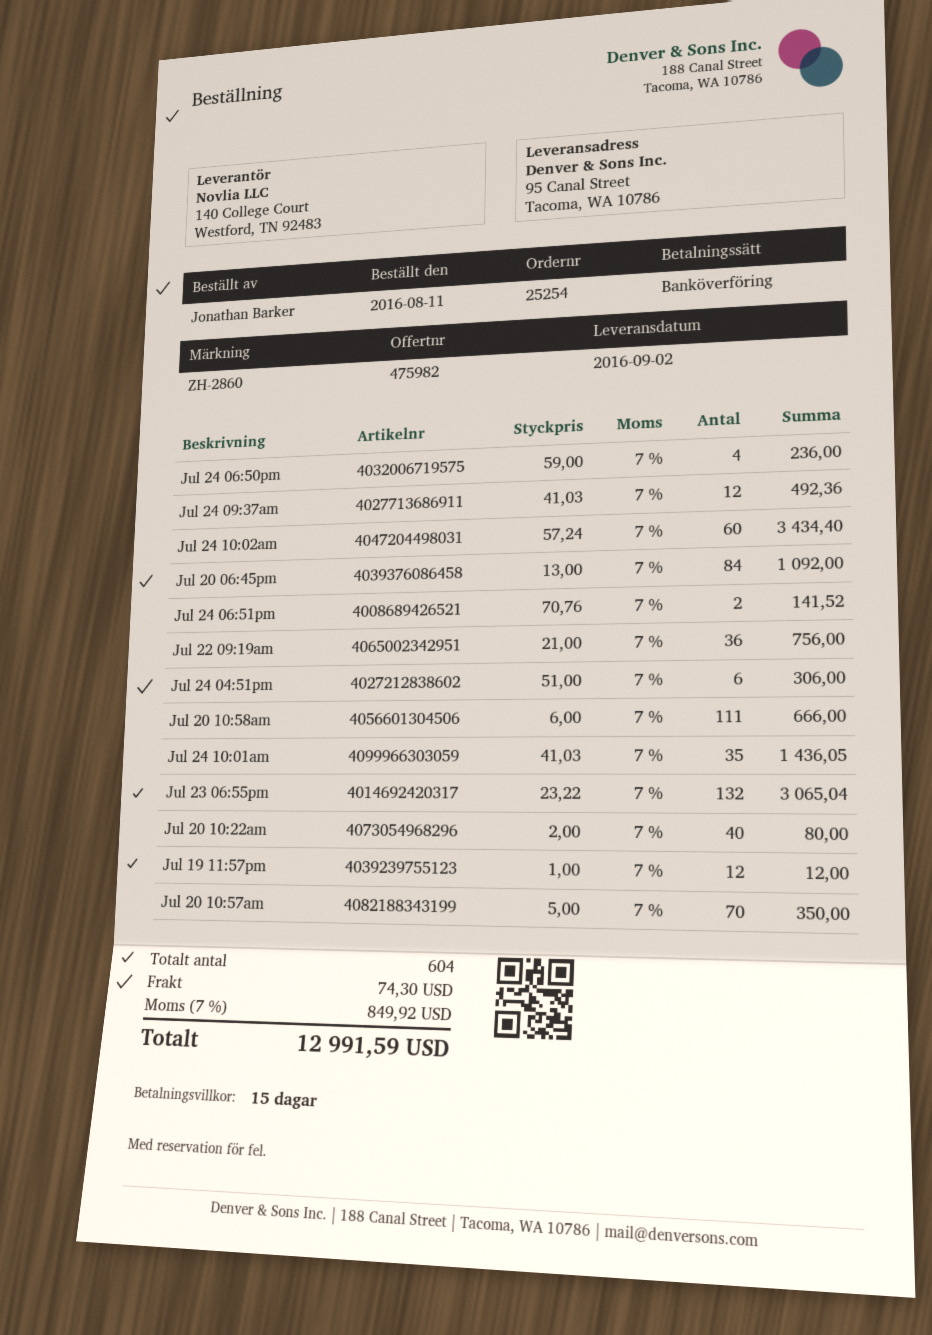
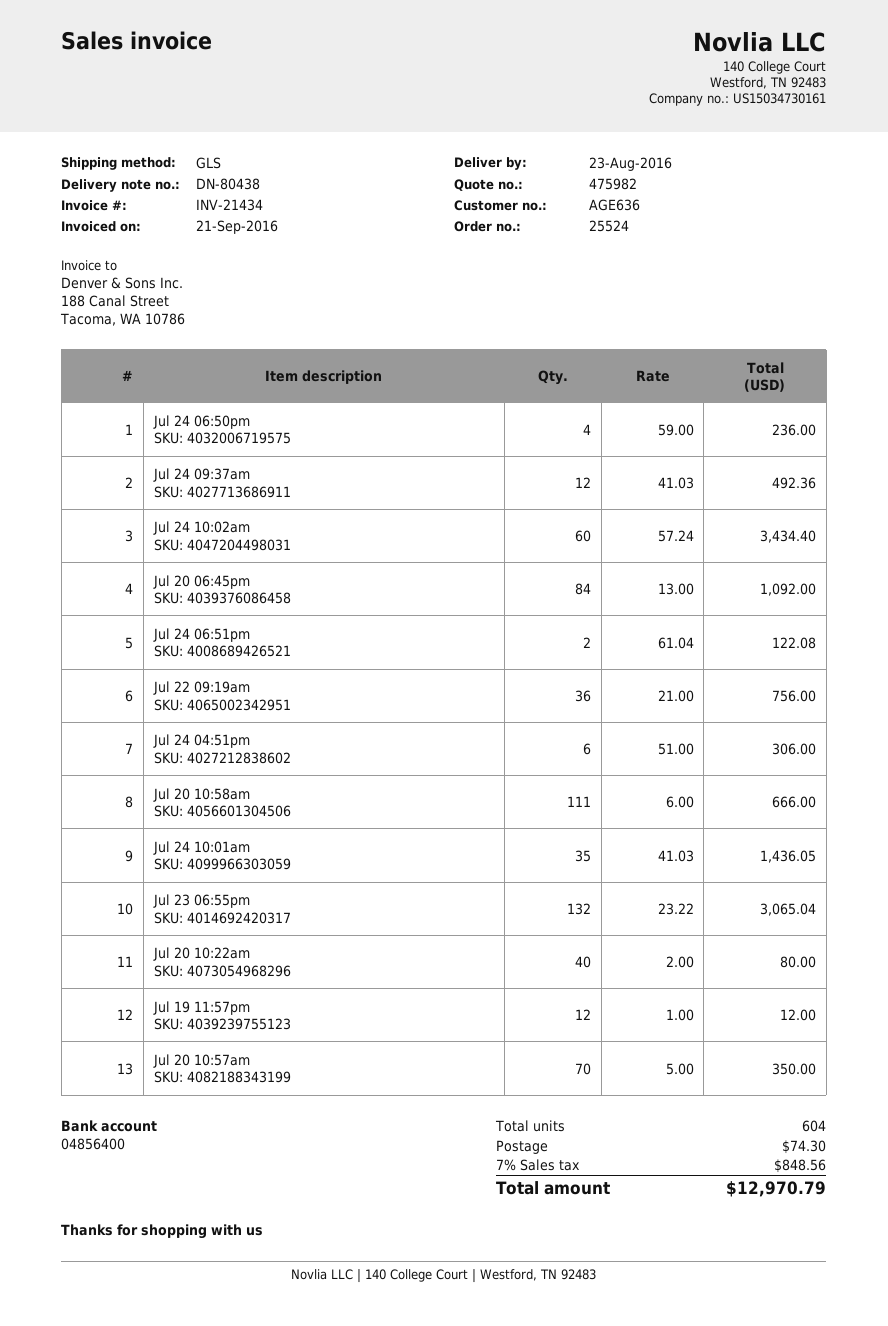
order number: 25254 -> 25524
delivery date: 2016-09-02 -> 2016-08-23
Jul 24 06:51pm: 2 x 70.76 = 141.52 -> 2 x 61.04 = 122.08
tax: 7% = 849.92 -> 7% = 848.56
total: 12991.59 -> 12970.79

